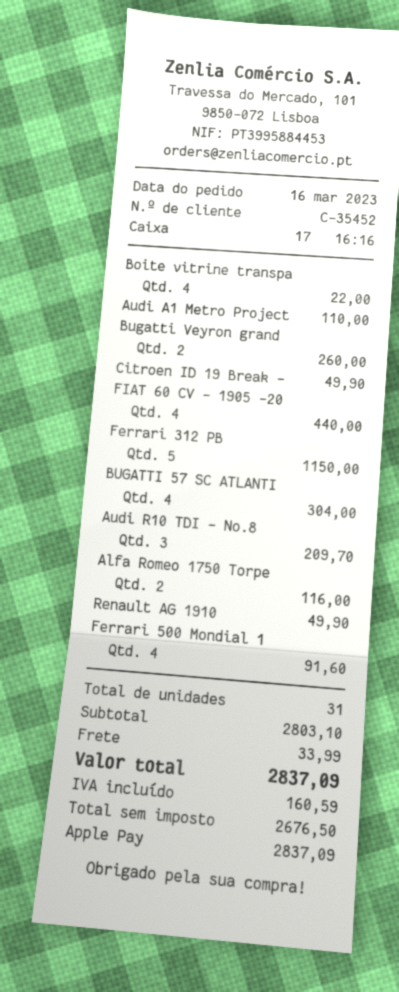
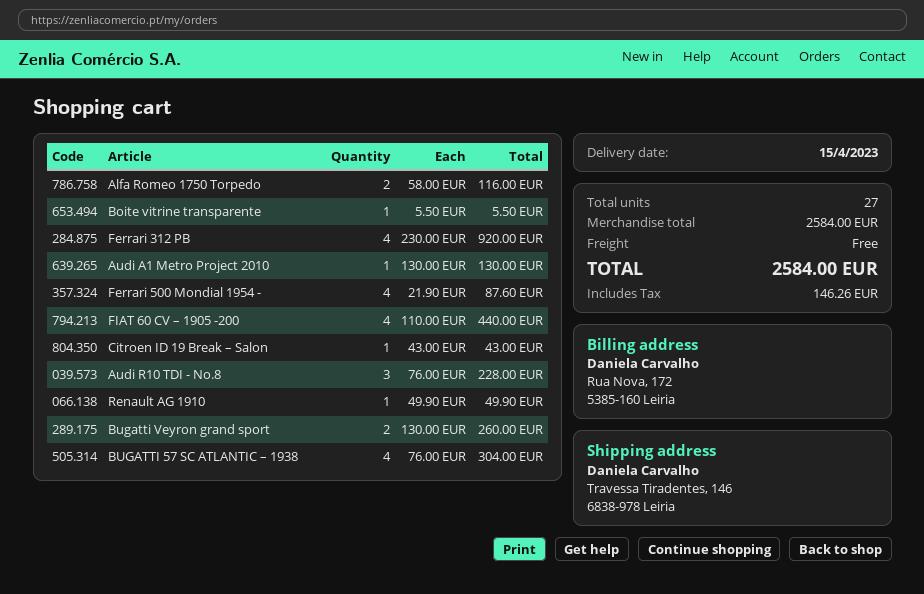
Boite vitrine transpa: 4 for 22.00 -> 1 for 5.50
Audi A1 Metro Project: 1 for 110.00 -> 1 for 130.00
Citroen ID 19 Break –: 1 for 49.90 -> 1 for 43.00
Ferrari 312 PB: 5 for 1150.00 -> 4 for 920.00
Audi R10 TDI - No.8: 3 for 209.70 -> 3 for 228.00
Ferrari 500 Mondial 1: 4 for 91.60 -> 4 for 87.60
total quantity: 31 -> 27
subtotal: 2803.10 -> 2584.00
shipping: 33.99 -> 0.00
tax: 160.59 -> 146.26
total: 2837.09 -> 2584.00

